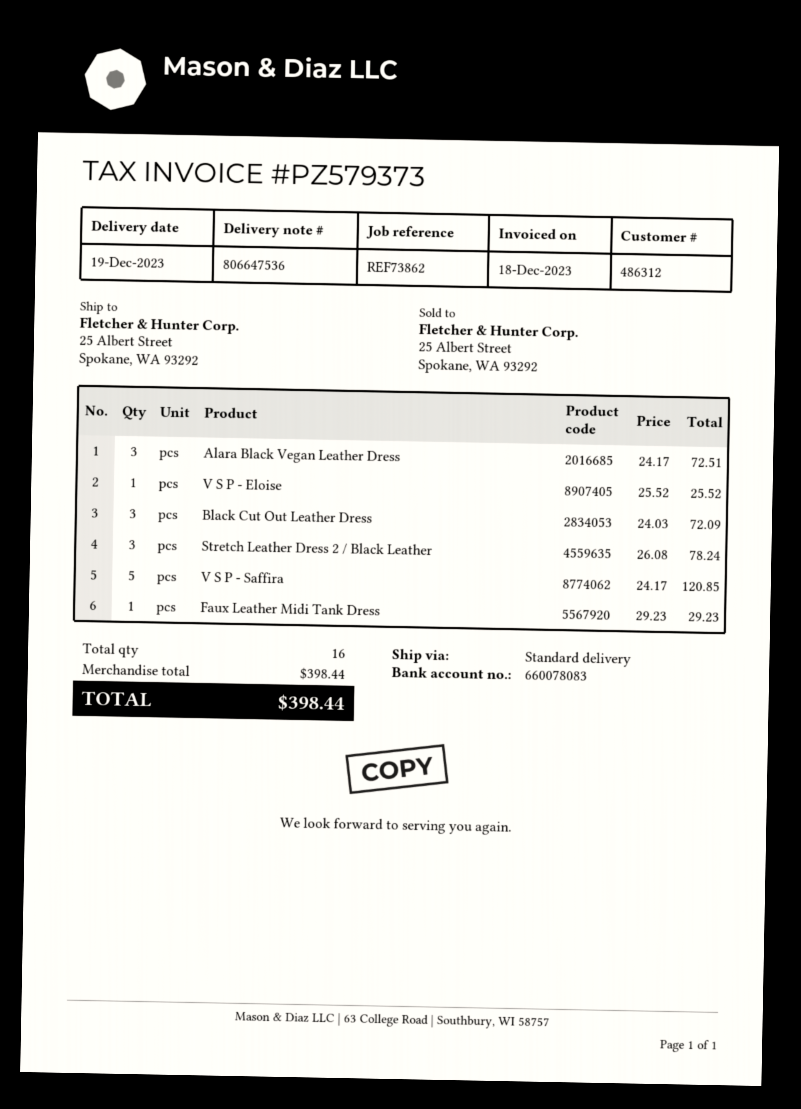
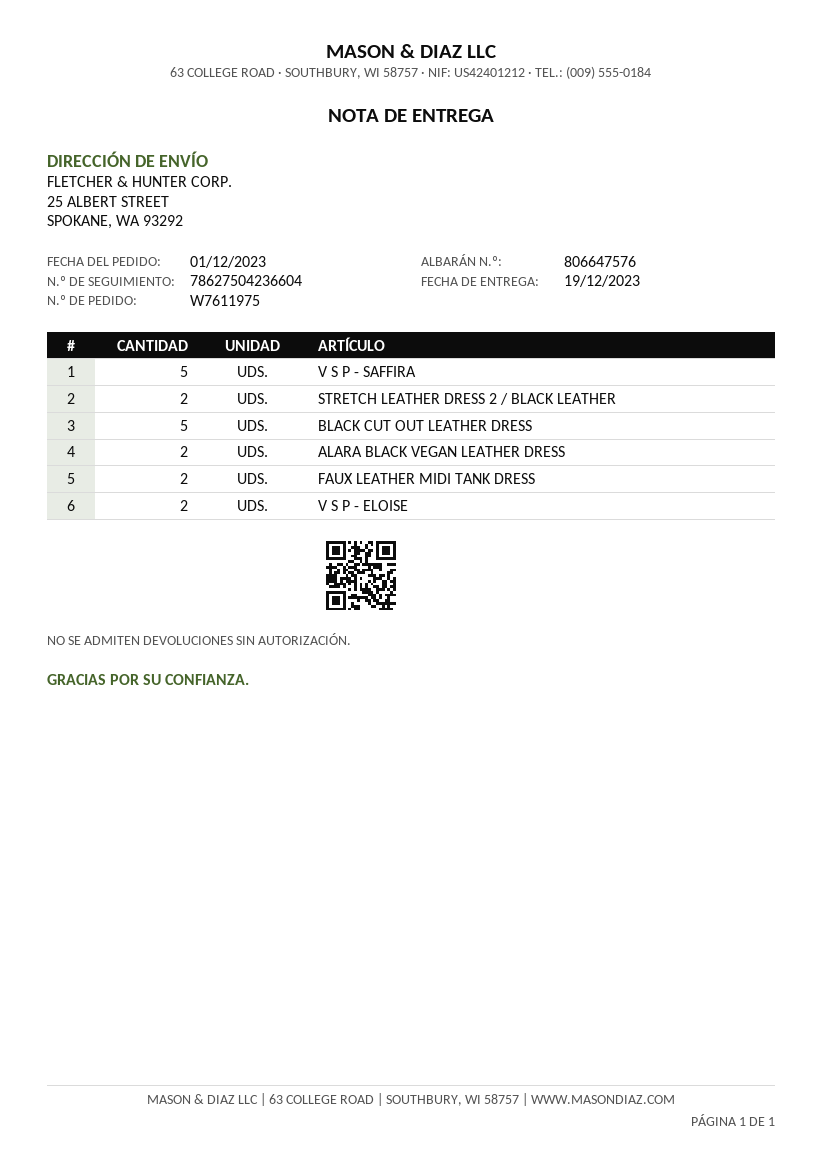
delivery note number: 806647536 -> 806647576
Alara Black Vegan Leather Dress: 3 -> 2
V S P - Eloise: 1 -> 2
Black Cut Out Leather Dress: 3 -> 5
Stretch Leather Dress 2 / Black Leather: 3 -> 2
Faux Leather Midi Tank Dress: 1 -> 2

